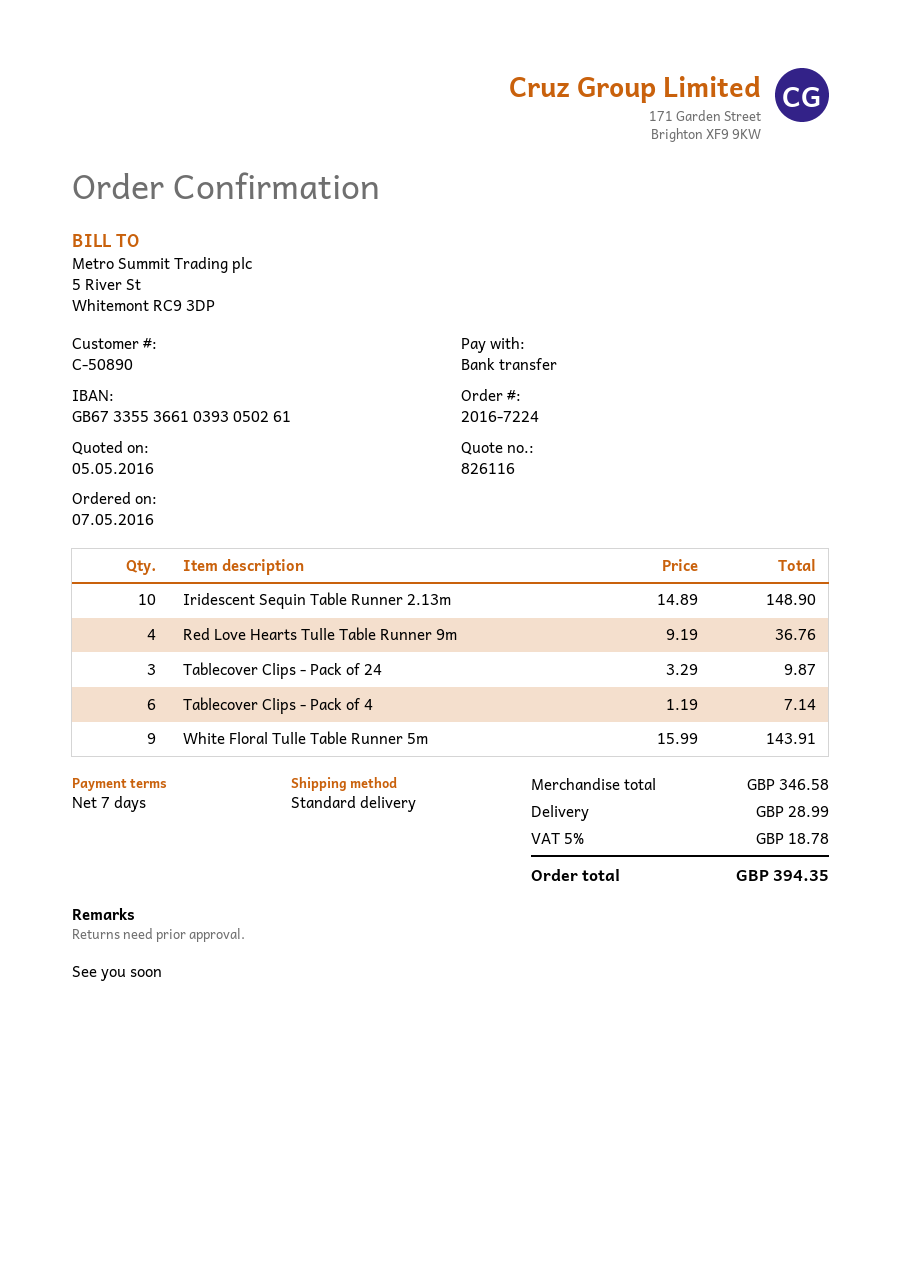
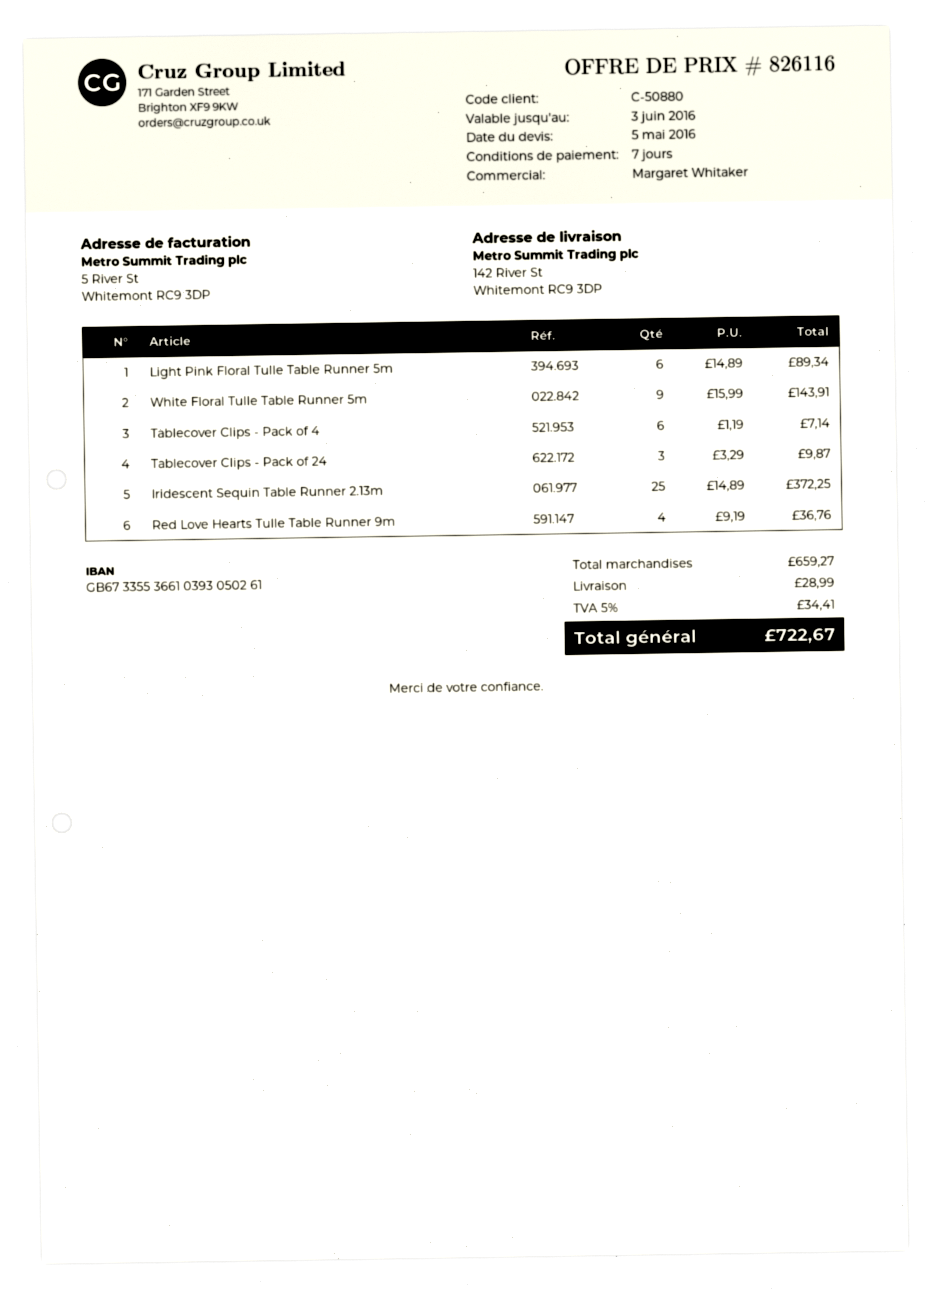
customer number: C-50890 -> C-50880
Iridescent Sequin Table Runner 2.13m: 10 x 14.89 = 148.90 -> 25 x 14.89 = 372.25
Light Pink Floral Tulle Table Runner 5m: none -> 6 x 14.89 = 89.34
subtotal: 346.58 -> 659.27
tax: 5% = 18.78 -> 5% = 34.41
total: 394.35 -> 722.67

